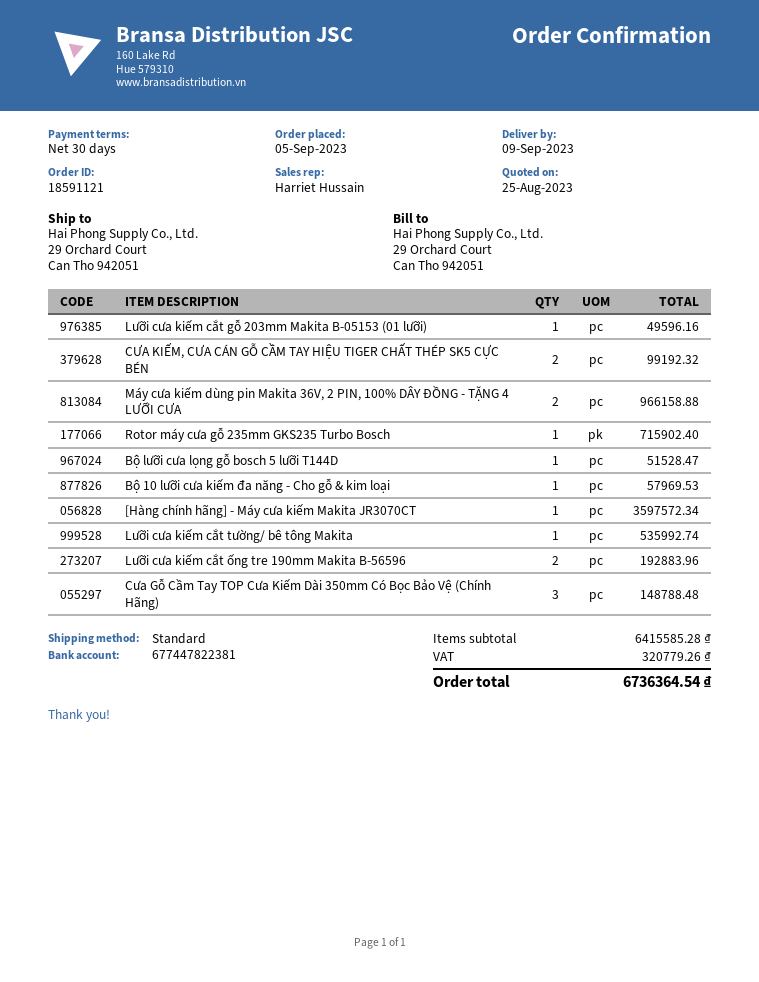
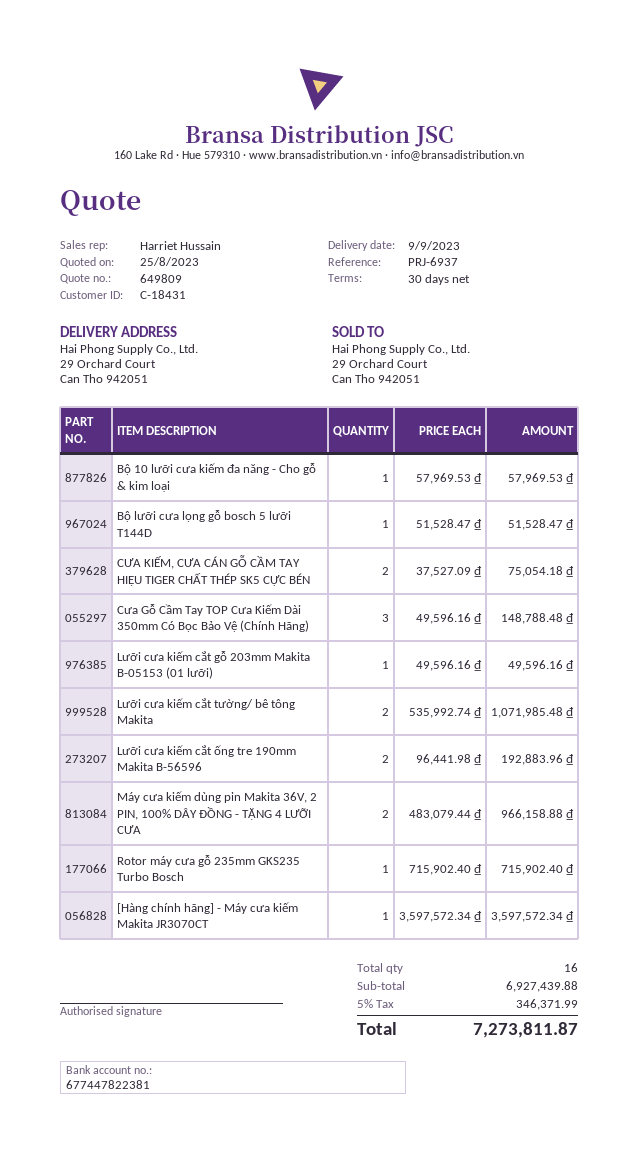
CƯA KIẾM, CƯA CÁN GỖ CẦM TAY HIỆU TIGER CHẤT THÉP SK5 CỰC BÉN: 2 for 99192.32 -> 2 for 75054.18
Lưỡi cưa kiếm cắt tường/ bê tông Makita: 1 for 535992.74 -> 2 for 1071985.48
subtotal: 6415585.28 -> 6927439.88
tax: 320779.26 -> 346371.99
total: 6736364.54 -> 7273811.87

